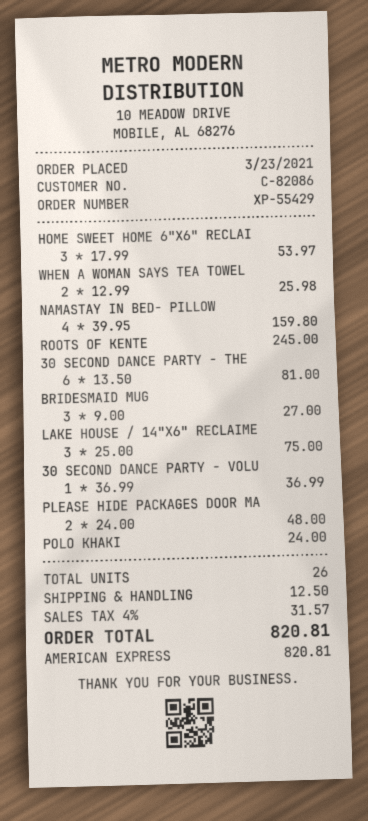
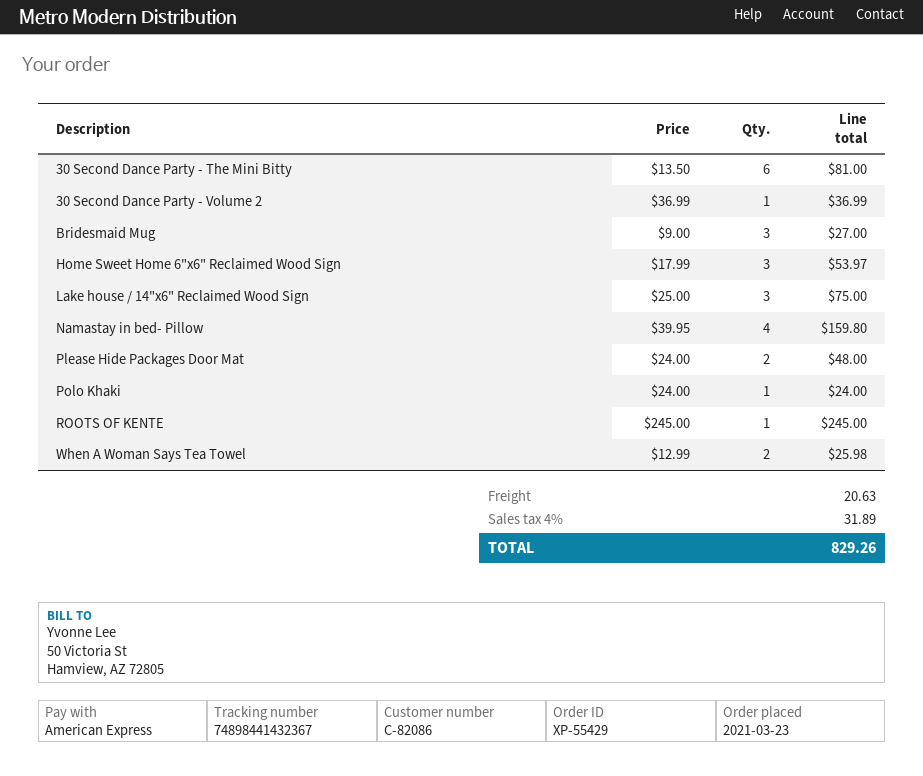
shipping: 12.50 -> 20.63
tax: 4% = 31.57 -> 4% = 31.89
total: 820.81 -> 829.26

